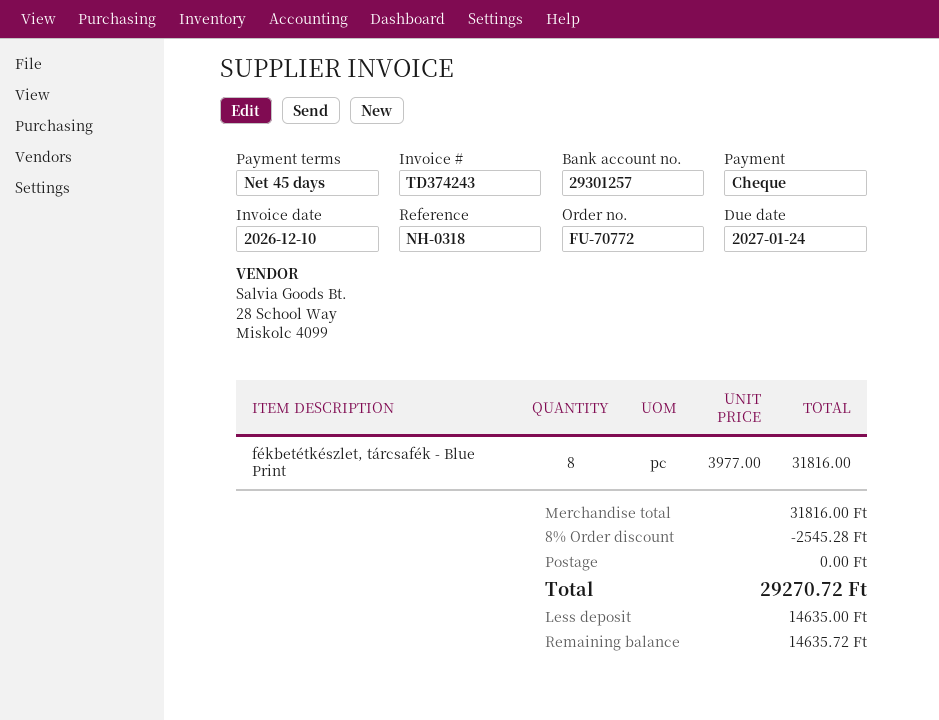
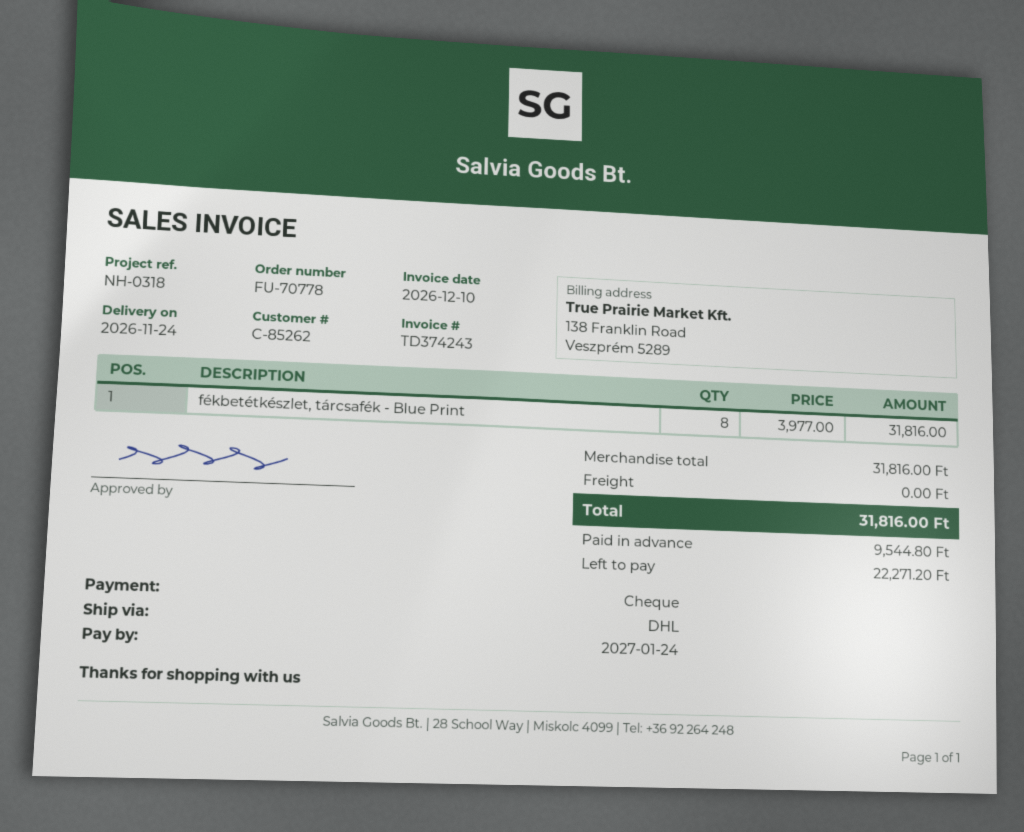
order number: FU-70772 -> FU-70778
discount: 8% = 2545.28 -> none
total: 29270.72 -> 31816.00
deposit: 14635.00 -> 9544.80
balance: 14635.72 -> 22271.20

